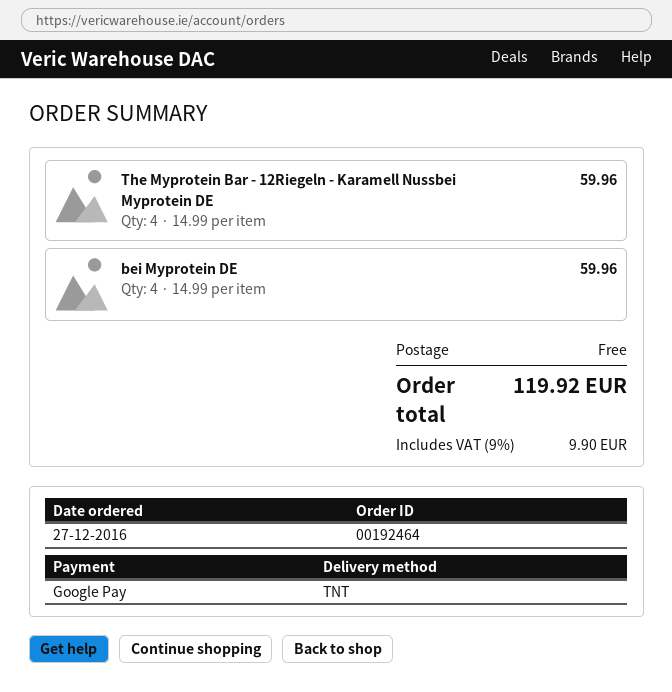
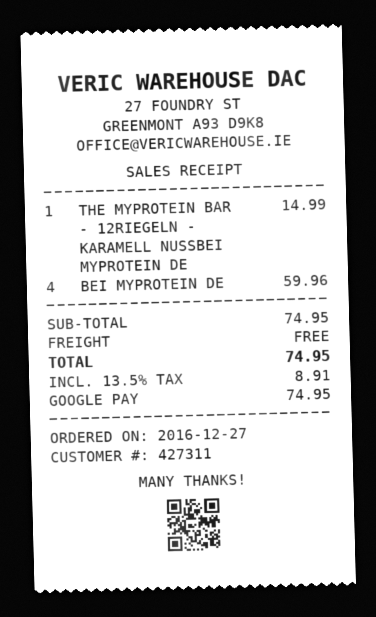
The Myprotein Bar - 12Riegeln - Karamell Nussbei Myprotein DE: 4 for 59.96 -> 1 for 14.99
tax: 9% = 9.90 -> 13.5% = 8.91
total: 119.92 -> 74.95

